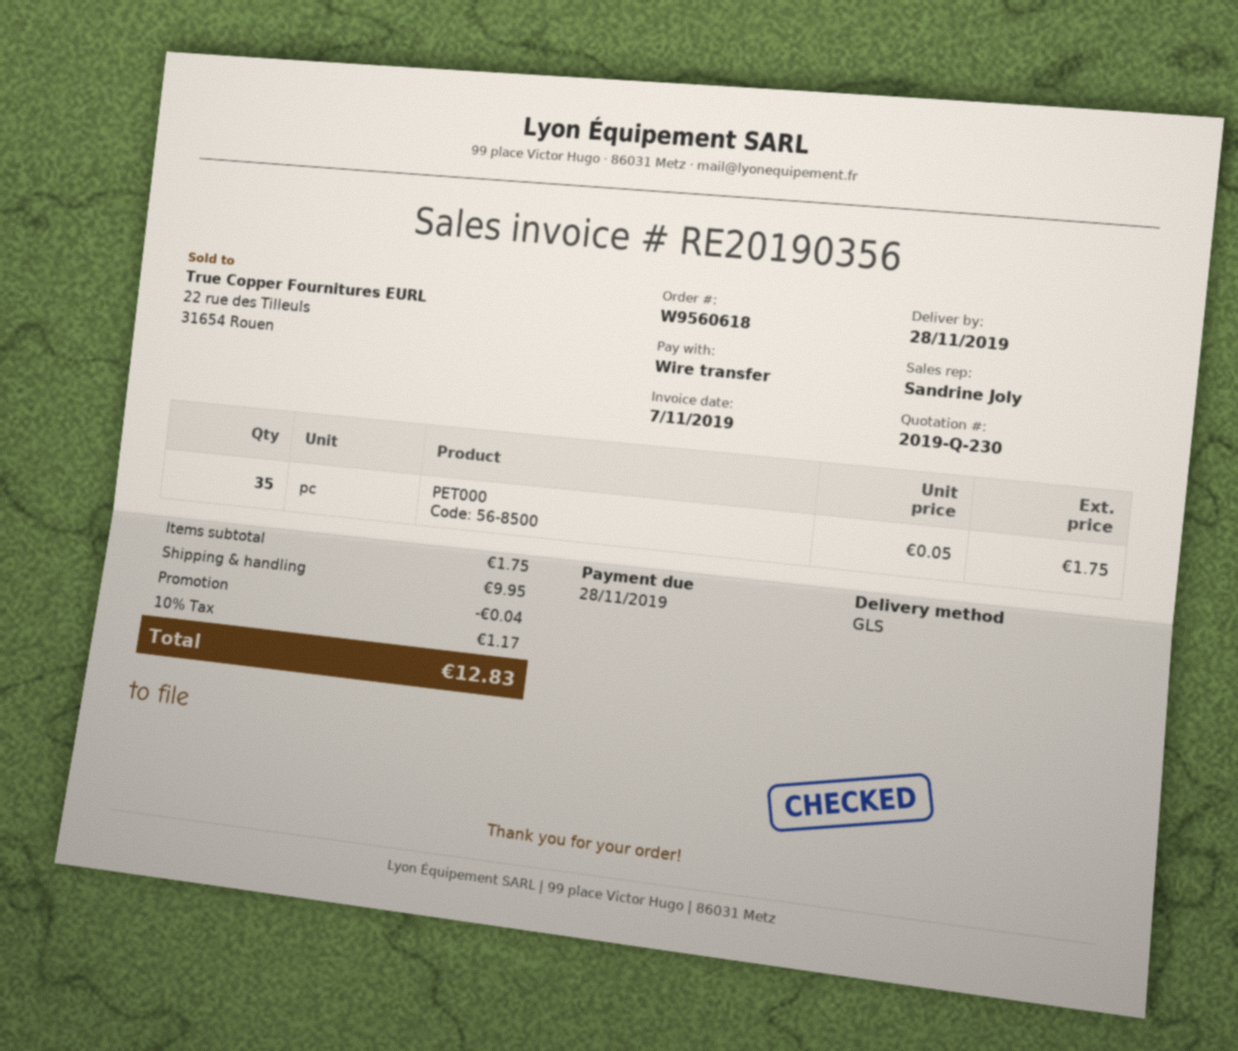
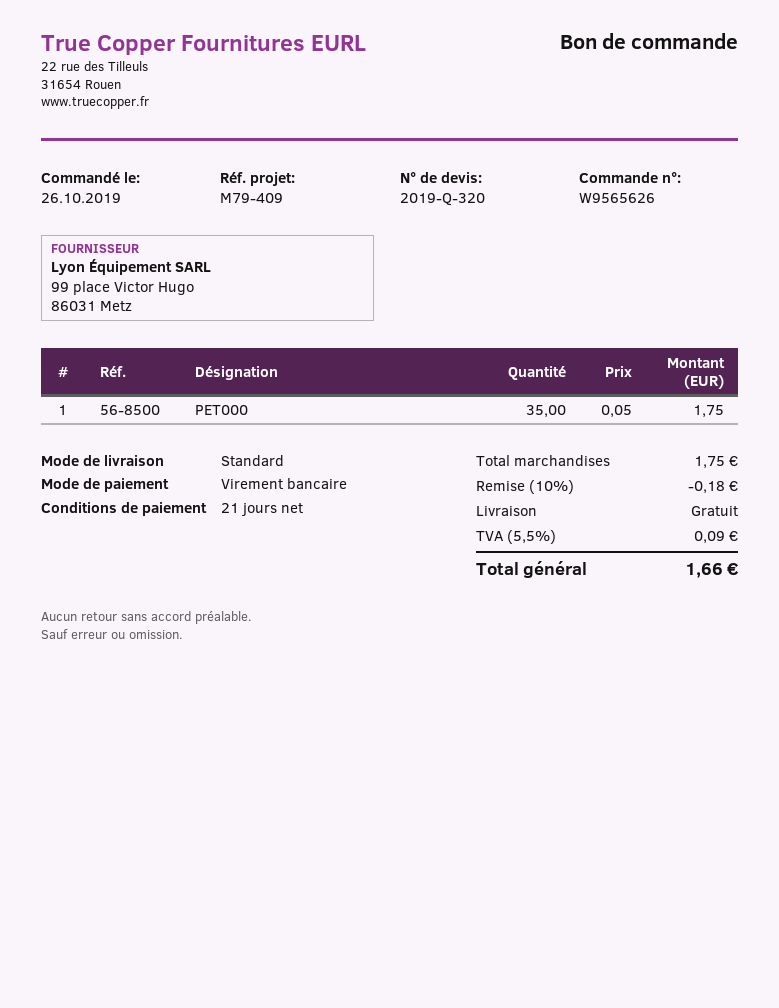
quote number: 2019-Q-230 -> 2019-Q-320
order number: W9560618 -> W9565626
shipping method: GLS -> standard
discount: 0.04 -> 0.18
shipping: 9.95 -> 0.00
tax: 10% = 1.17 -> 5.5% = 0.09
total: 12.83 -> 1.66

